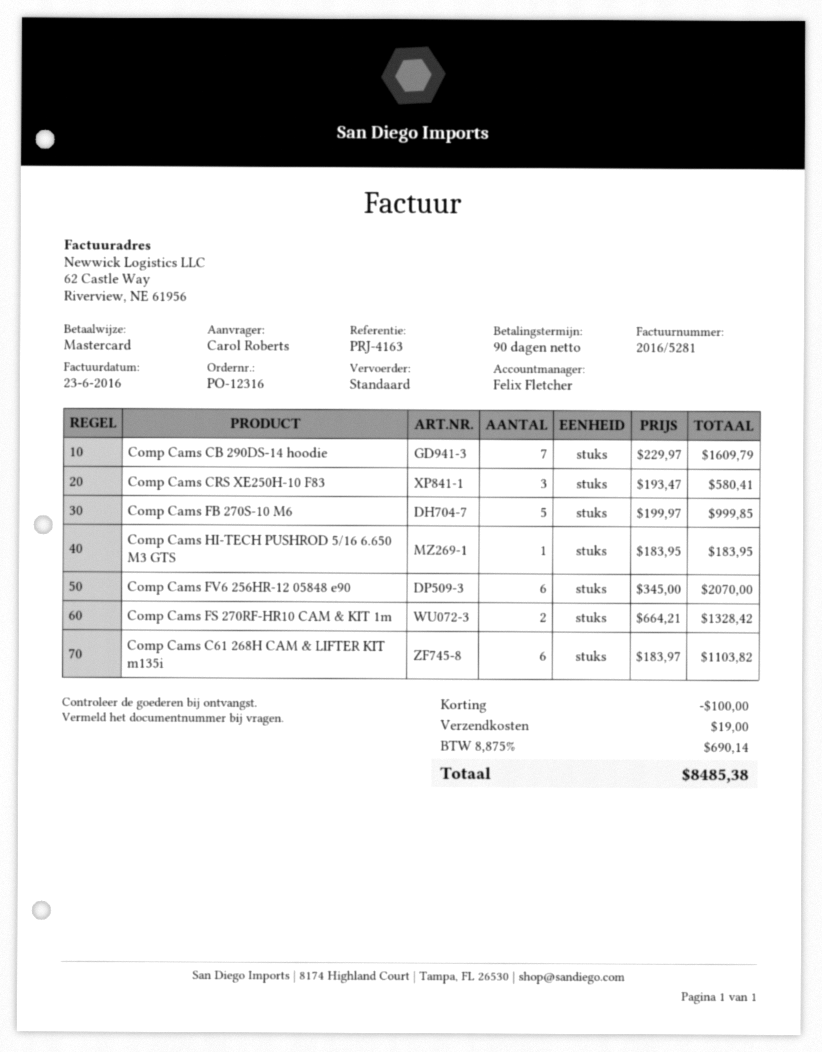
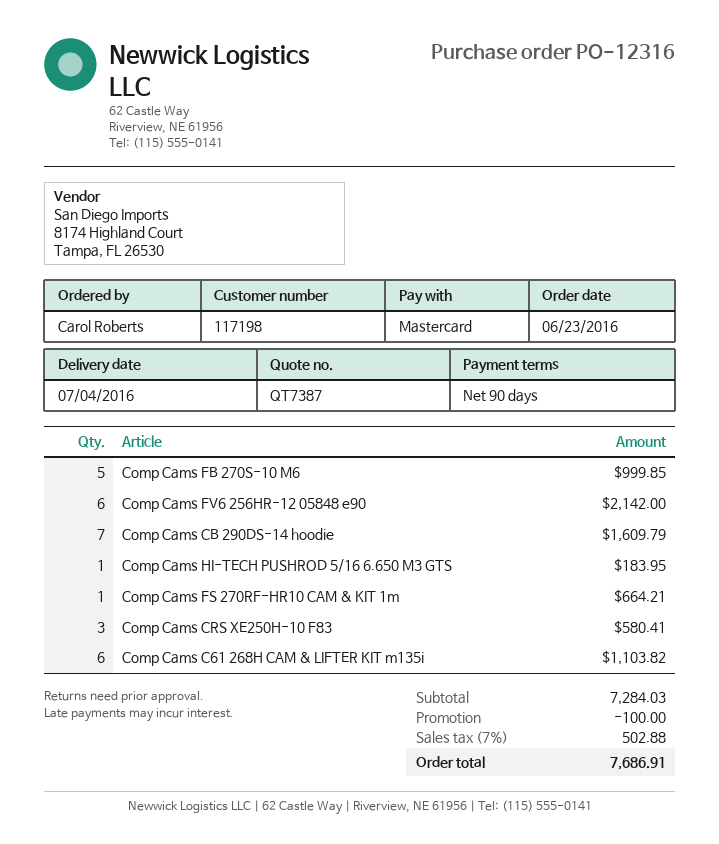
Comp Cams FV6 256HR-12 05848 e90: 6 for 2070.00 -> 6 for 2142.00
Comp Cams FS 270RF-HR10 CAM & KIT 1m: 2 for 1328.42 -> 1 for 664.21
shipping: 19.00 -> none
tax: 8.875% = 690.14 -> 7% = 502.88
total: 8485.38 -> 7686.91

